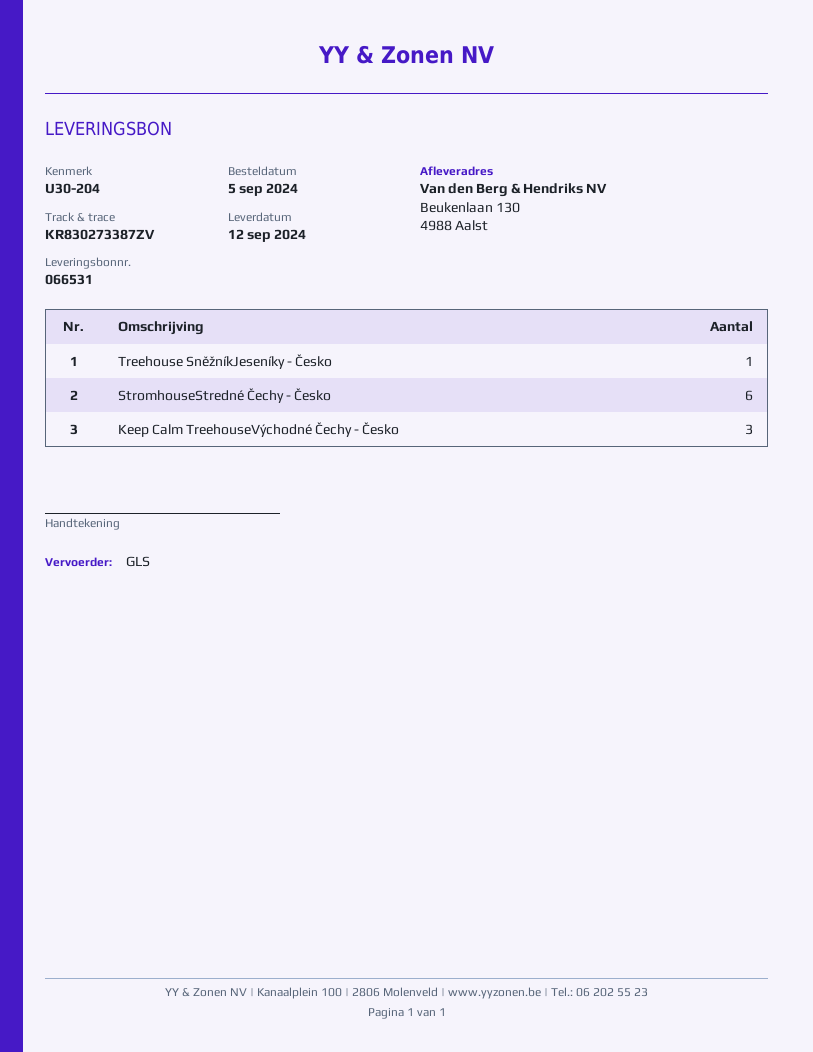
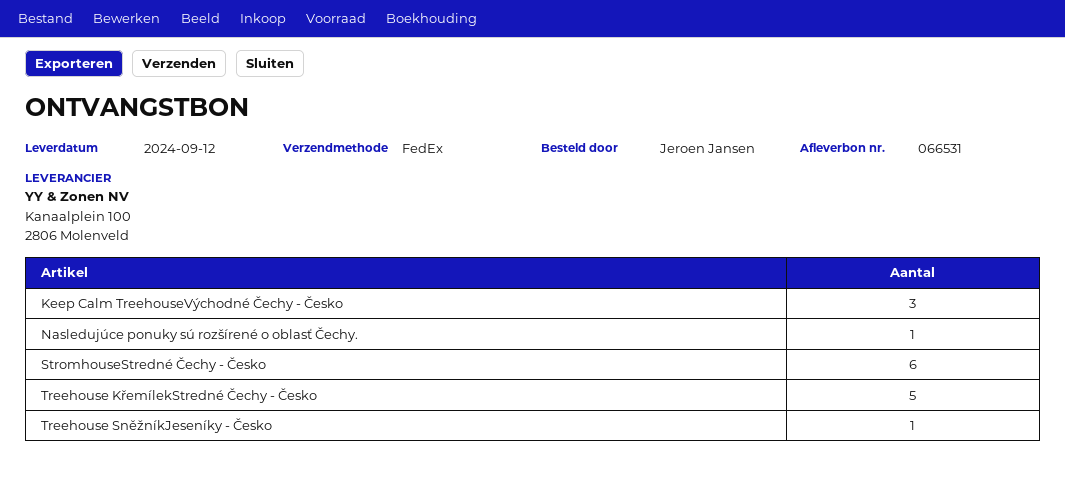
shipping method: GLS -> FedEx
Nasledujúce ponuky sú rozšírené o oblasť Čechy.: none -> 1
Treehouse KřemílekStredné Čechy - Česko: none -> 5

